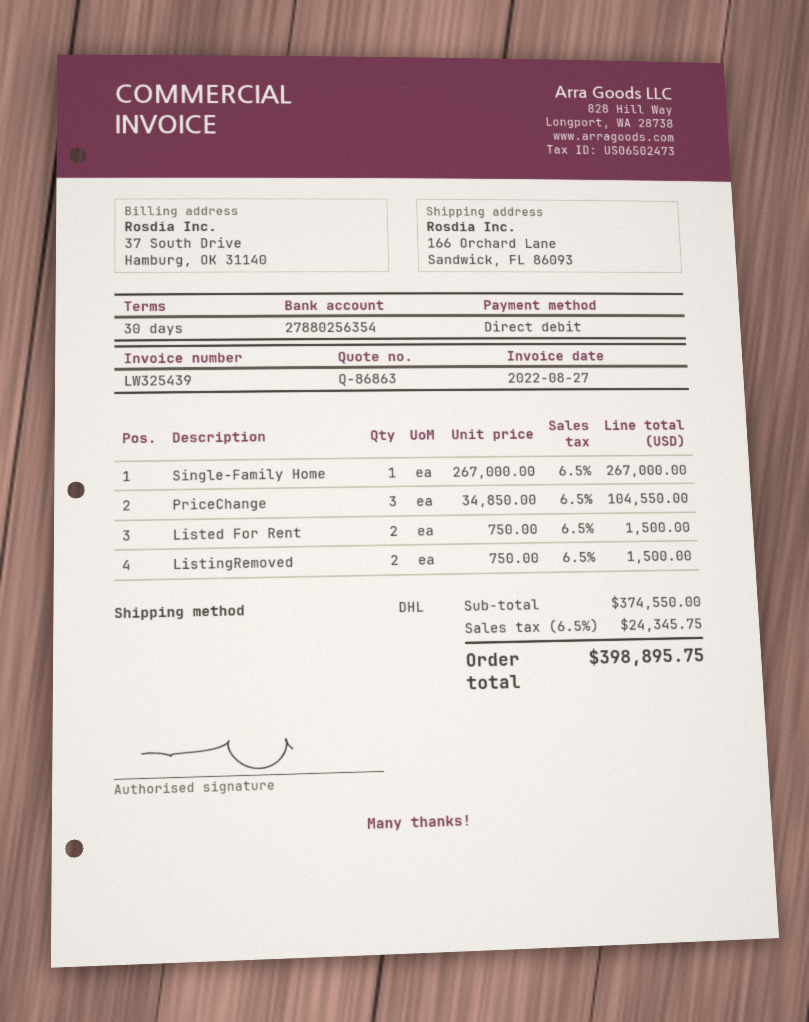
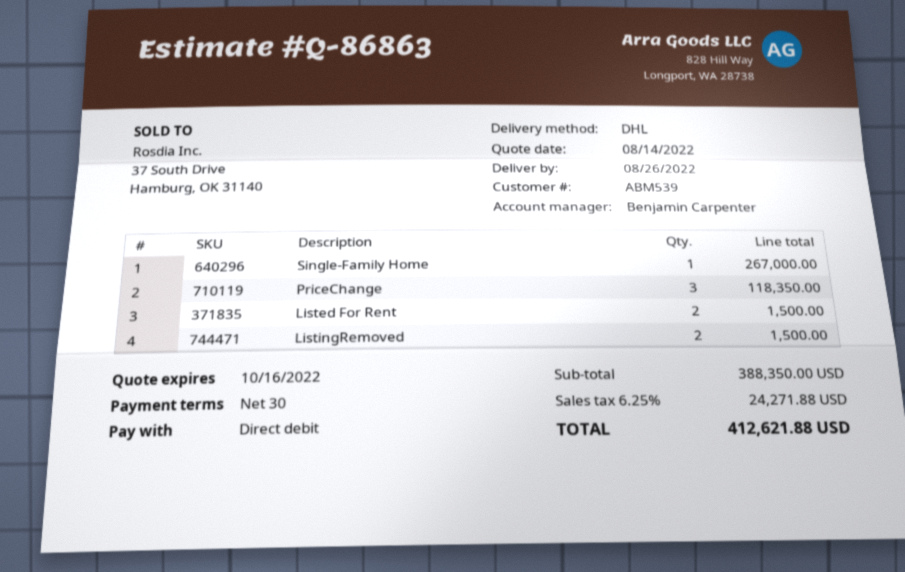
PriceChange: 3 for 104550.00 -> 3 for 118350.00
subtotal: 374550.00 -> 388350.00
tax: 6.5% = 24345.75 -> 6.25% = 24271.88
total: 398895.75 -> 412621.88

